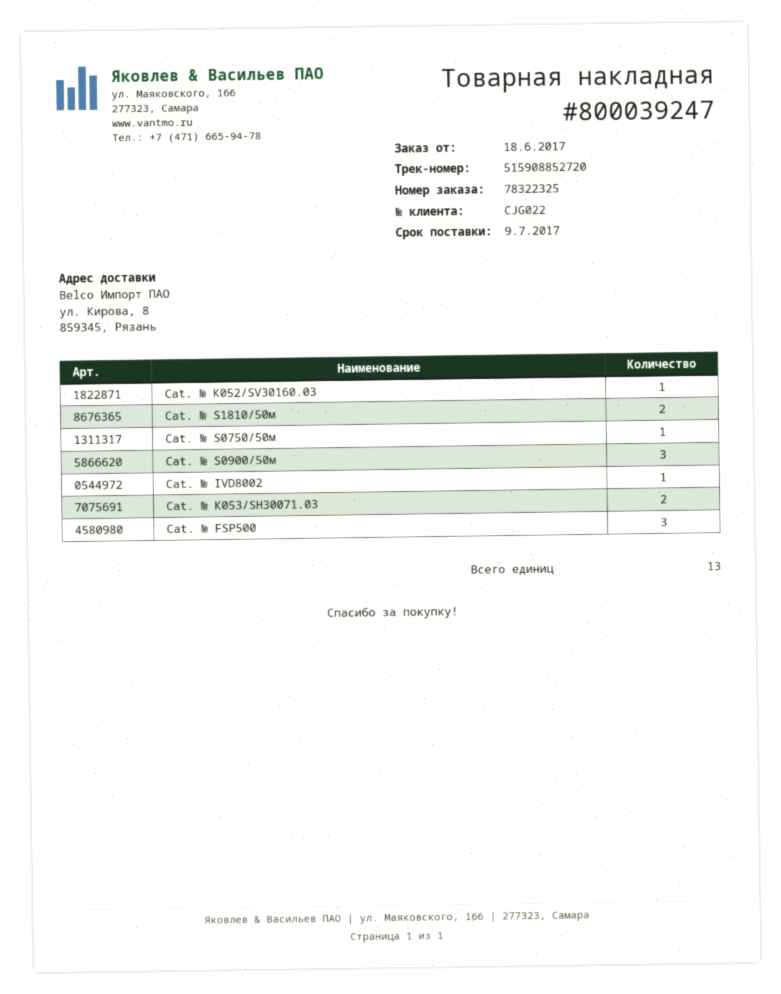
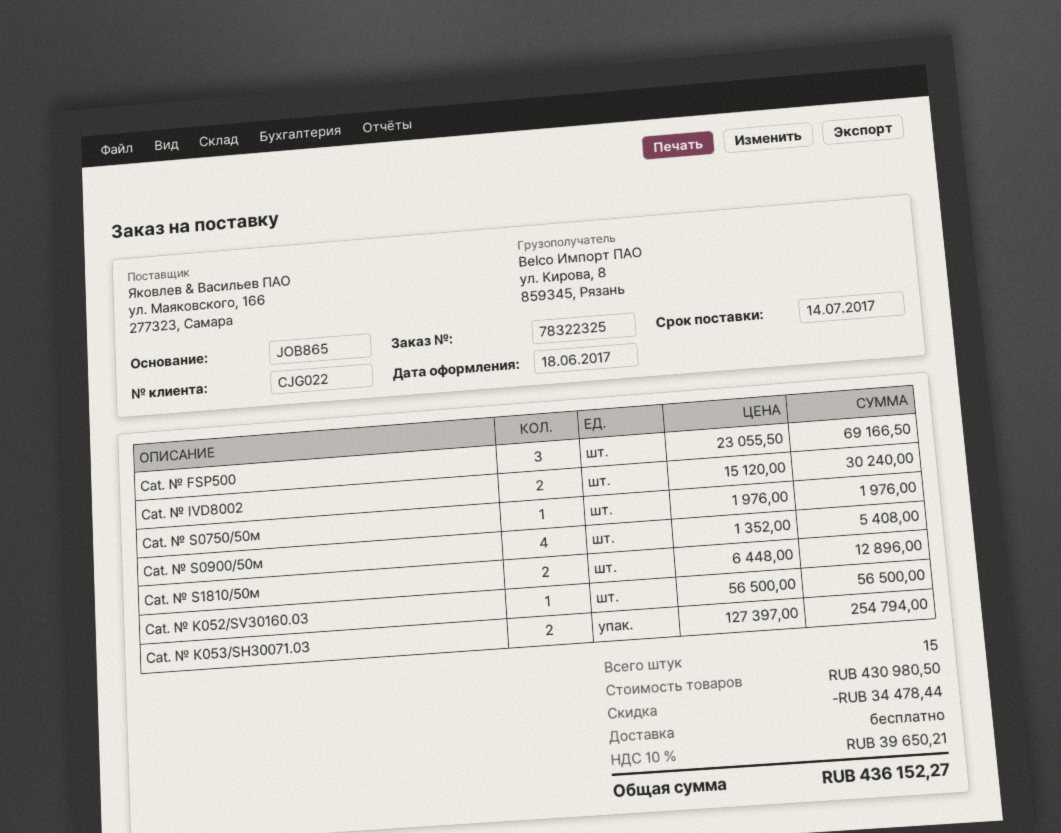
delivery date: 2017-07-09 -> 2017-07-14
Cat. № S0900/50м: 3 -> 4
Cat. № IVD8002: 1 -> 2
total quantity: 13 -> 15

